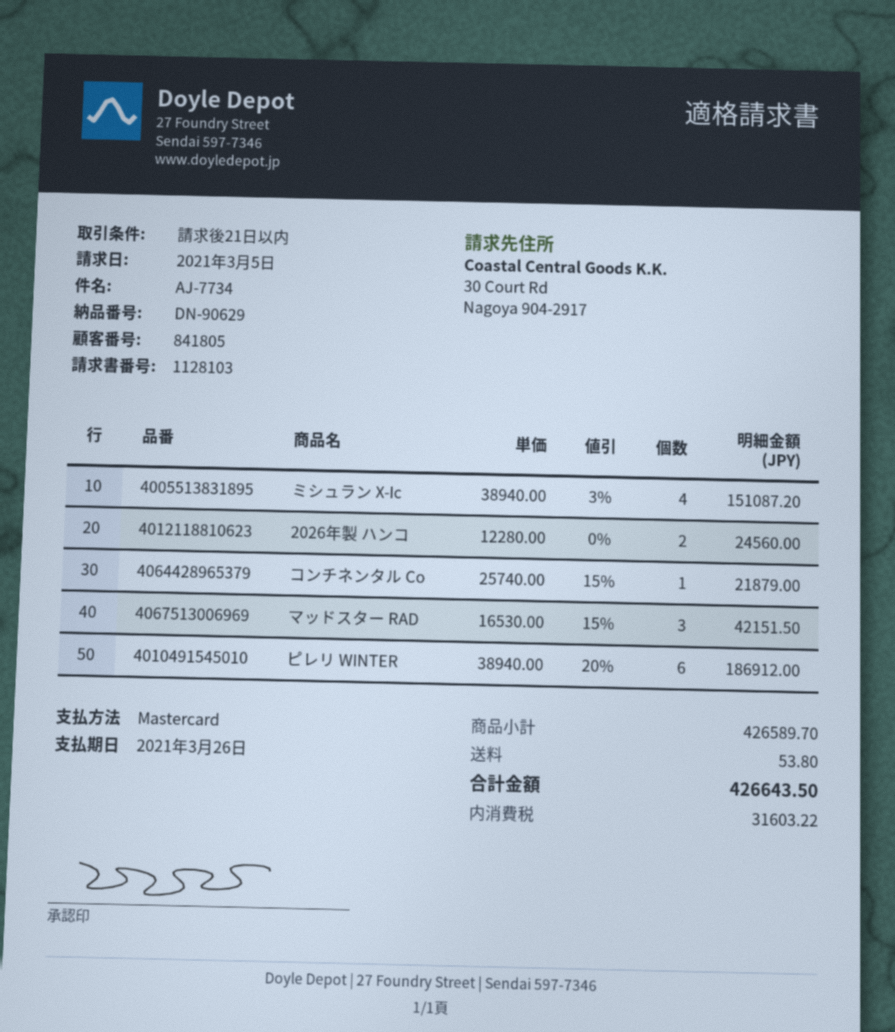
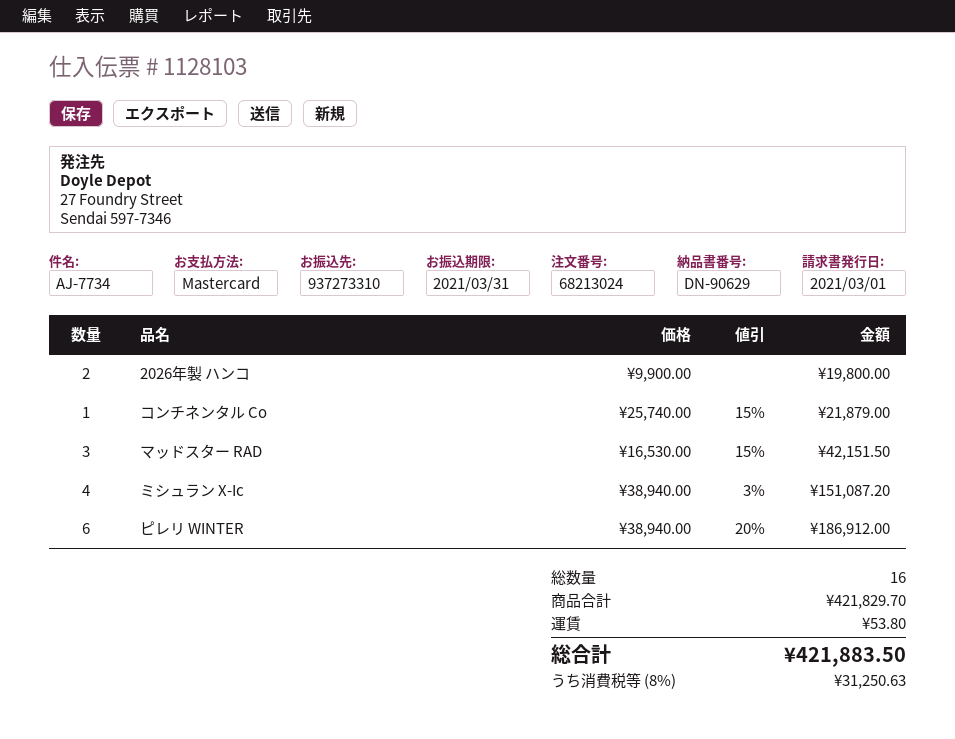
invoice date: 2021-03-05 -> 2021-03-01
due date: 2021-03-26 -> 2021-03-31
2026年製 ハンコ: 2 x 12280.00 = 24560.00 -> 2 x 9900.00 = 19800.00
subtotal: 426589.70 -> 421829.70
tax: 31603.22 -> 31250.63
total: 426643.50 -> 421883.50

